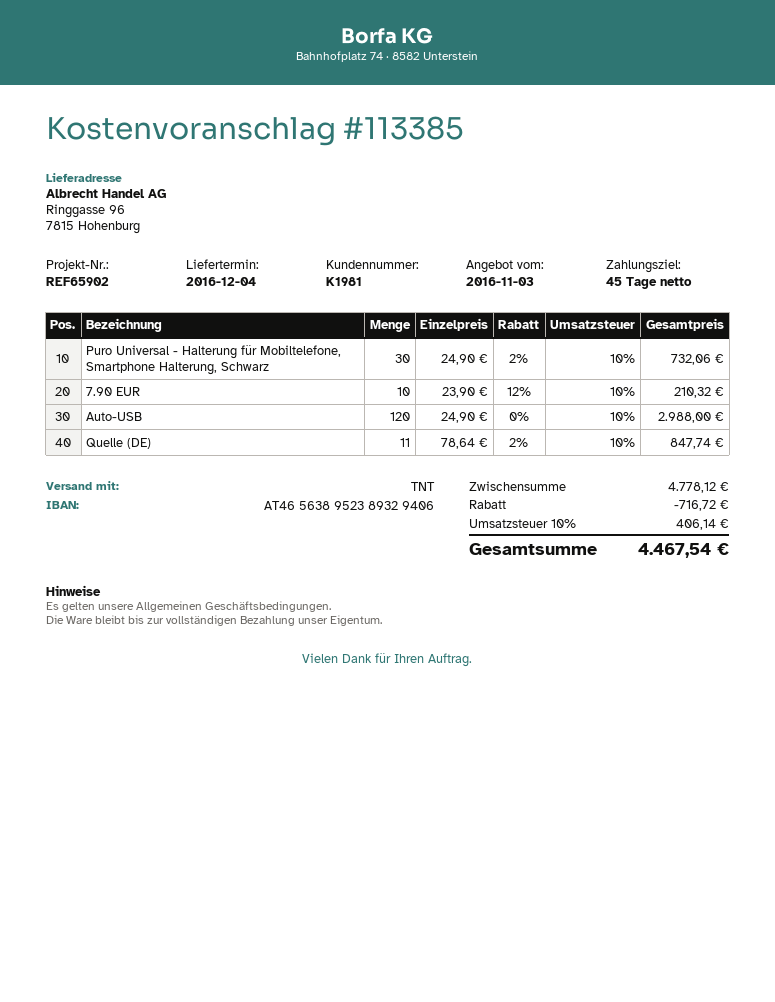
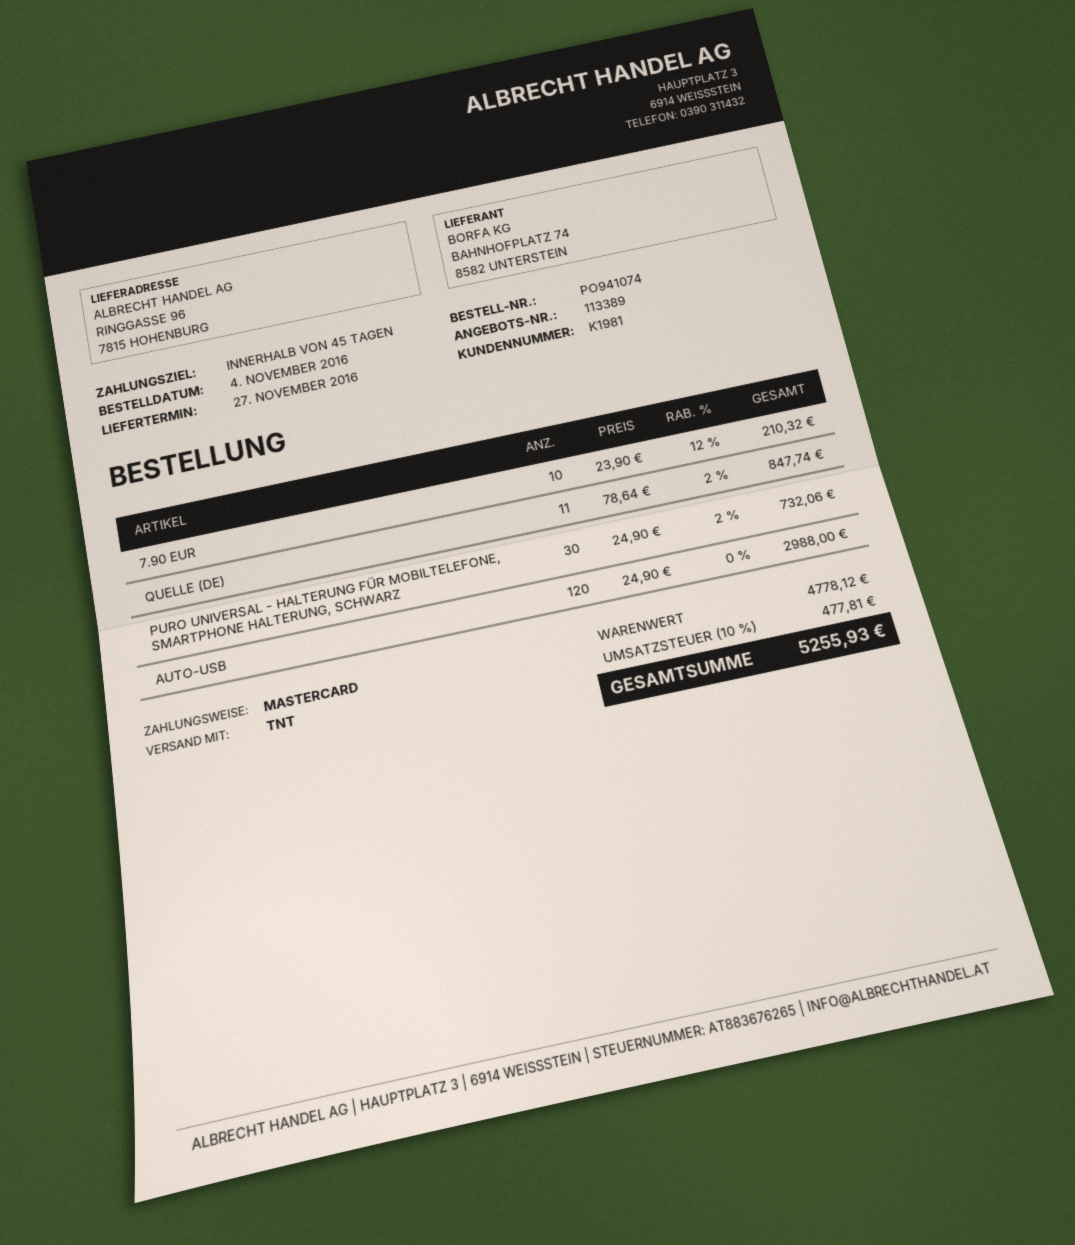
quote number: 113385 -> 113389
delivery date: 2016-12-04 -> 2016-11-27
discount: 716.72 -> none
tax: 10% = 406.14 -> 10% = 477.81
total: 4467.54 -> 5255.93

